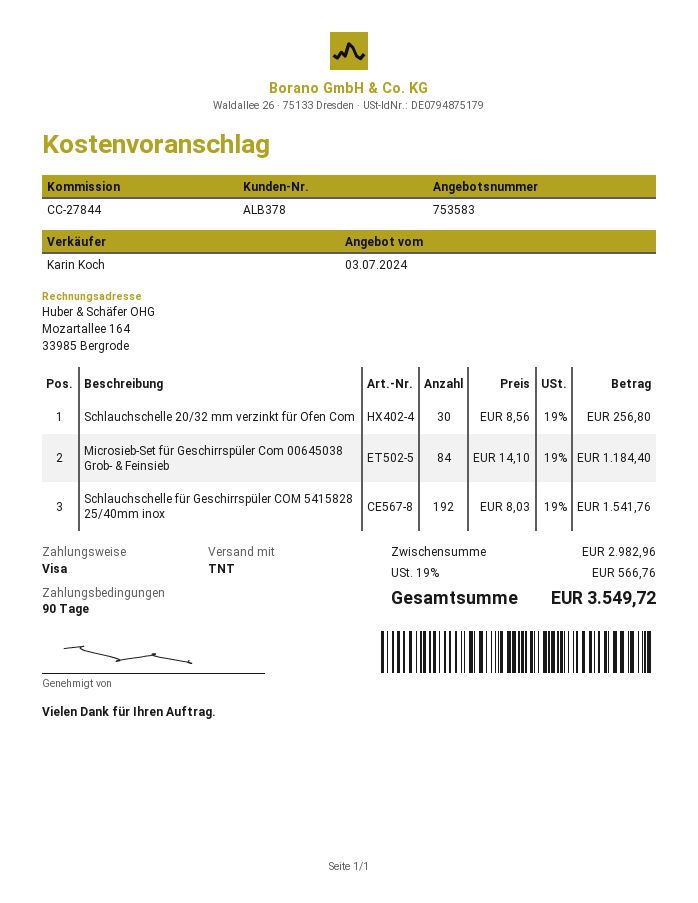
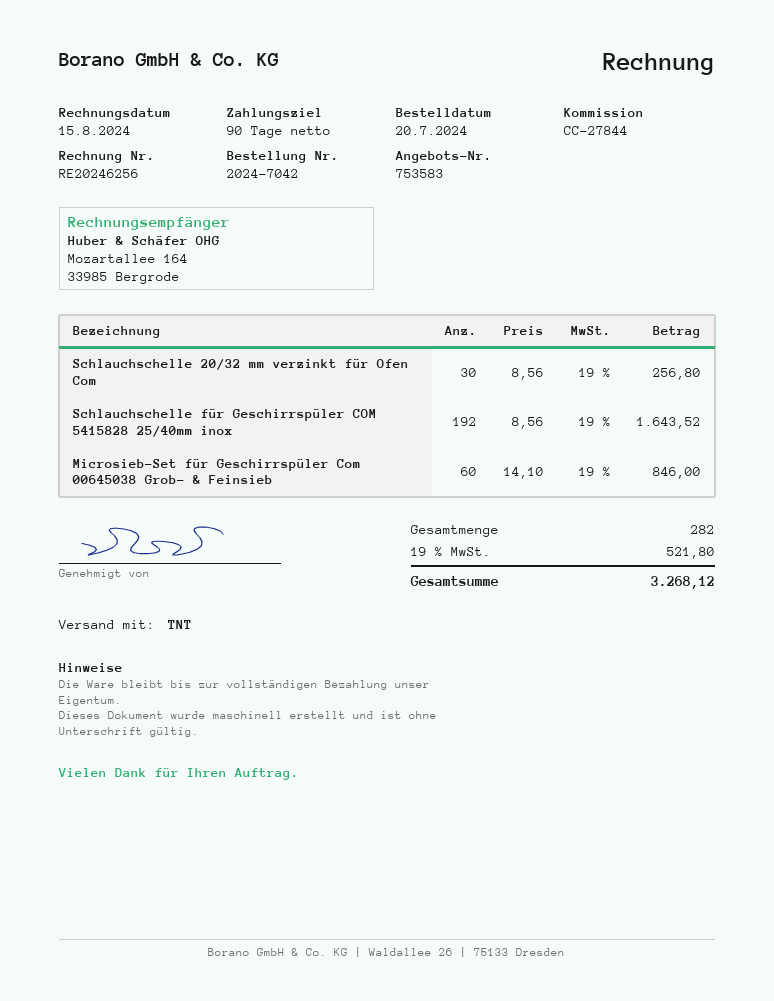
Microsieb-Set für Geschirrspüler Com 00645038 Grob- & Feinsieb: 84 x 14.10 = 1184.40 -> 60 x 14.10 = 846.00
Schlauchschelle für Geschirrspüler COM 5415828 25/40mm inox: 192 x 8.03 = 1541.76 -> 192 x 8.56 = 1643.52
tax: 19% = 566.76 -> 19% = 521.80
total: 3549.72 -> 3268.12

